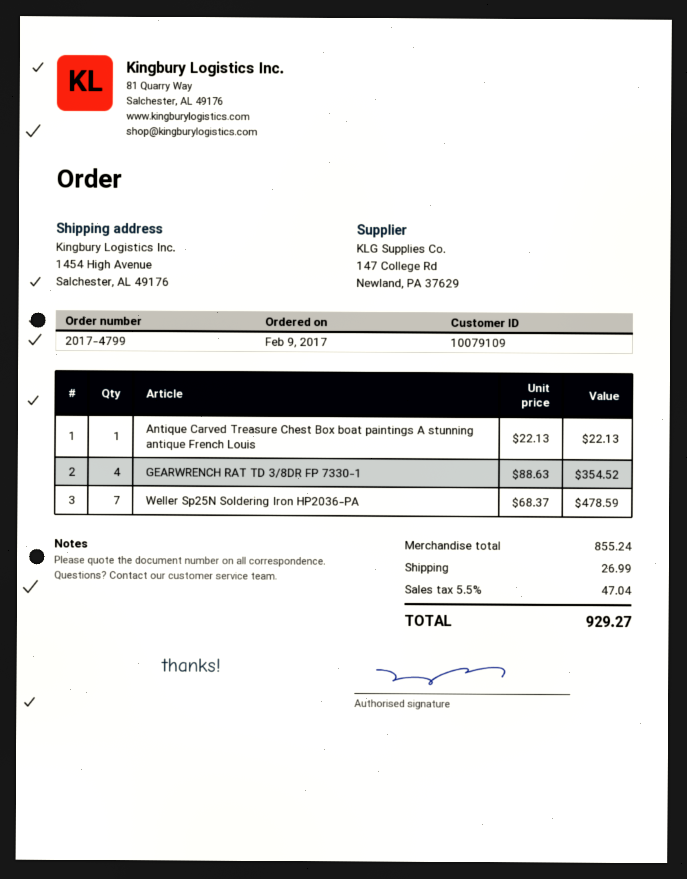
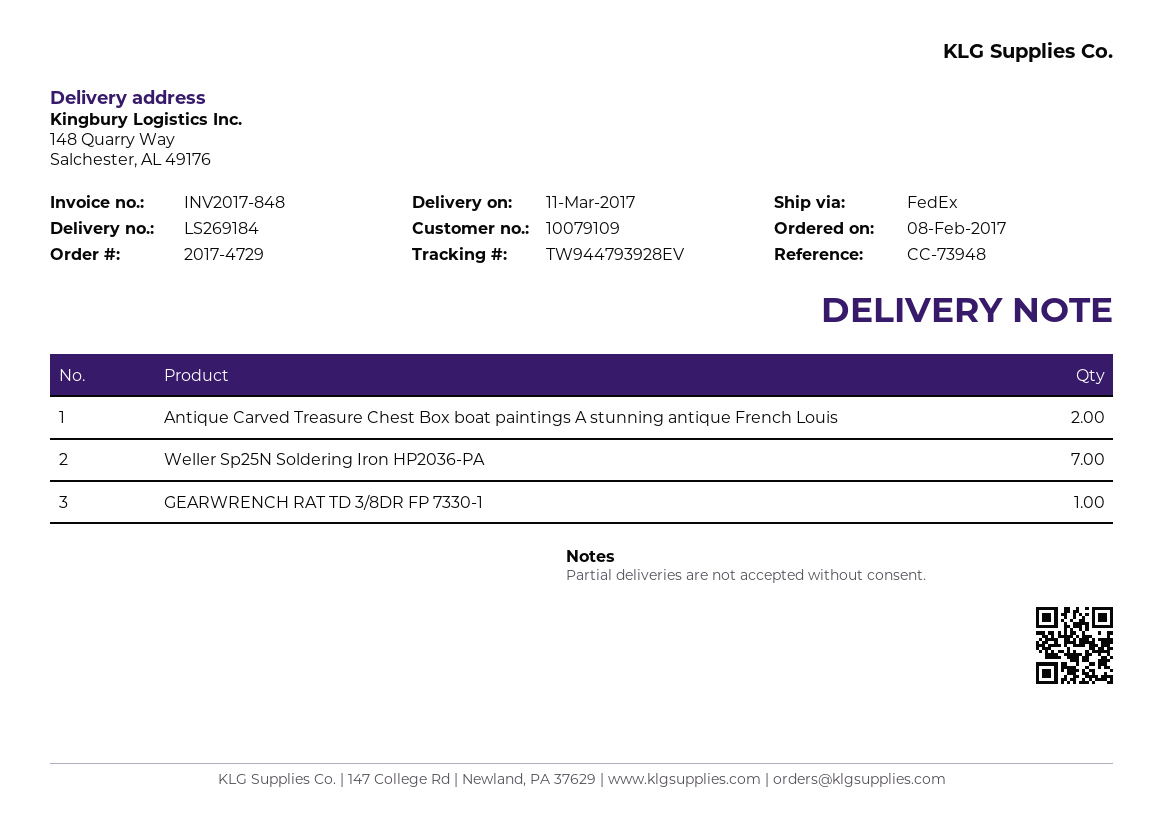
order number: 2017-4799 -> 2017-4729
order date: 2017-02-09 -> 2017-02-08
ship to: 1454 High Avenue, Salchester, AL 49176 -> 148 Quarry Way, Salchester, AL 49176
Antique Carved Treasure Chest Box boat paintings A stunning antique French Louis: 1 -> 2
GEARWRENCH RAT TD 3/8DR FP 7330-1: 4 -> 1

